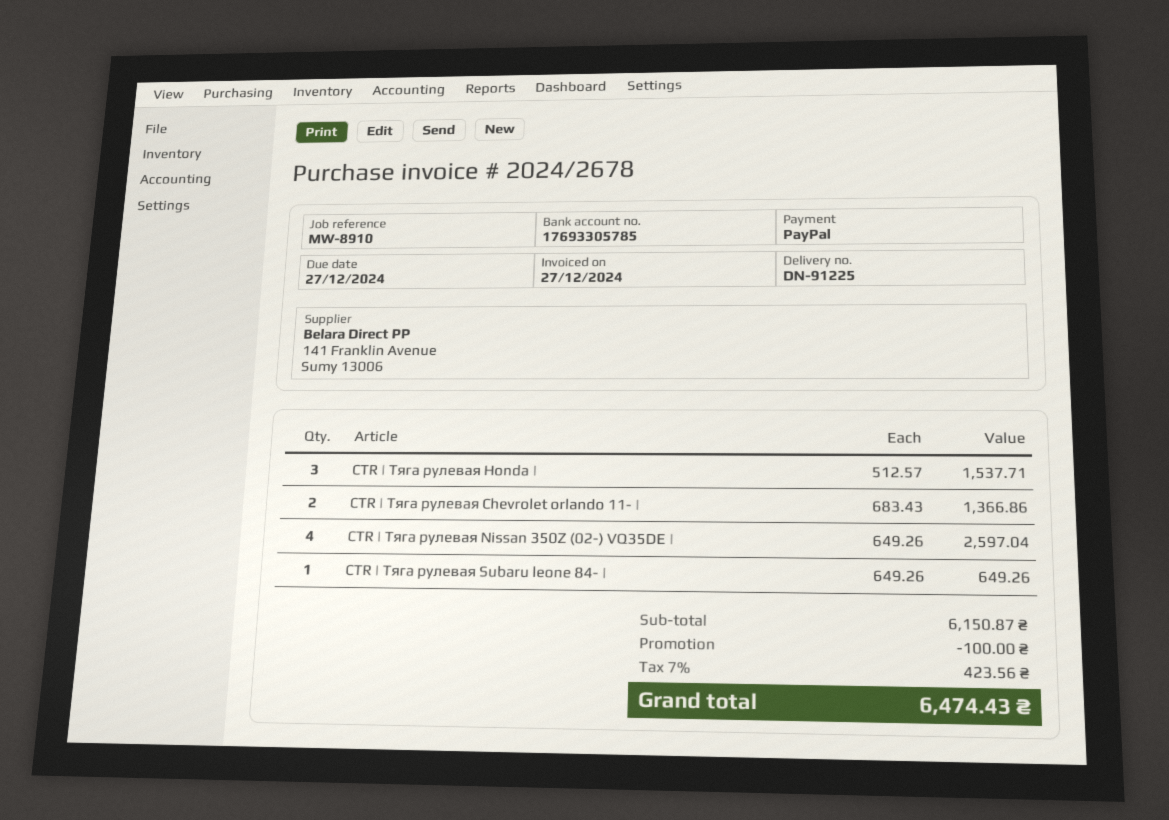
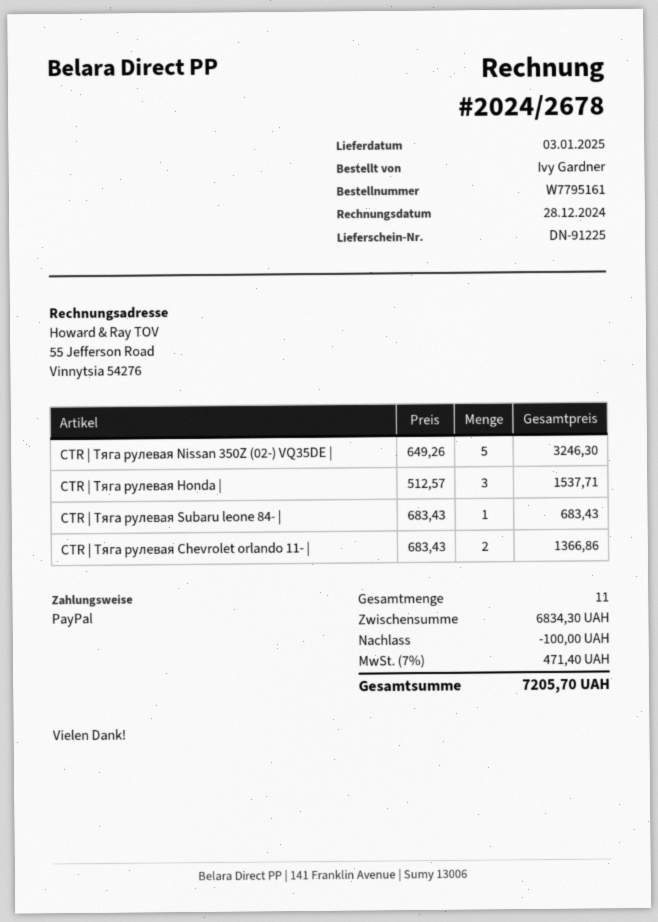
invoice date: 2024-12-27 -> 2024-12-28
CTR | Тяга рулевая Nissan 350Z (02-) VQ35DE |: 4 x 649.26 = 2597.04 -> 5 x 649.26 = 3246.30
CTR | Тяга рулевая Subaru leone 84- |: 1 x 649.26 = 649.26 -> 1 x 683.43 = 683.43
subtotal: 6150.87 -> 6834.30
tax: 7% = 423.56 -> 7% = 471.40
total: 6474.43 -> 7205.70

